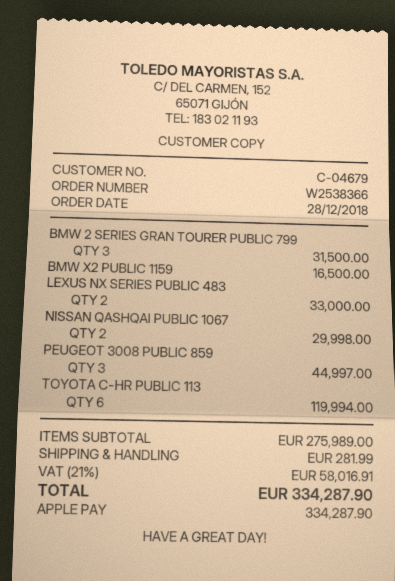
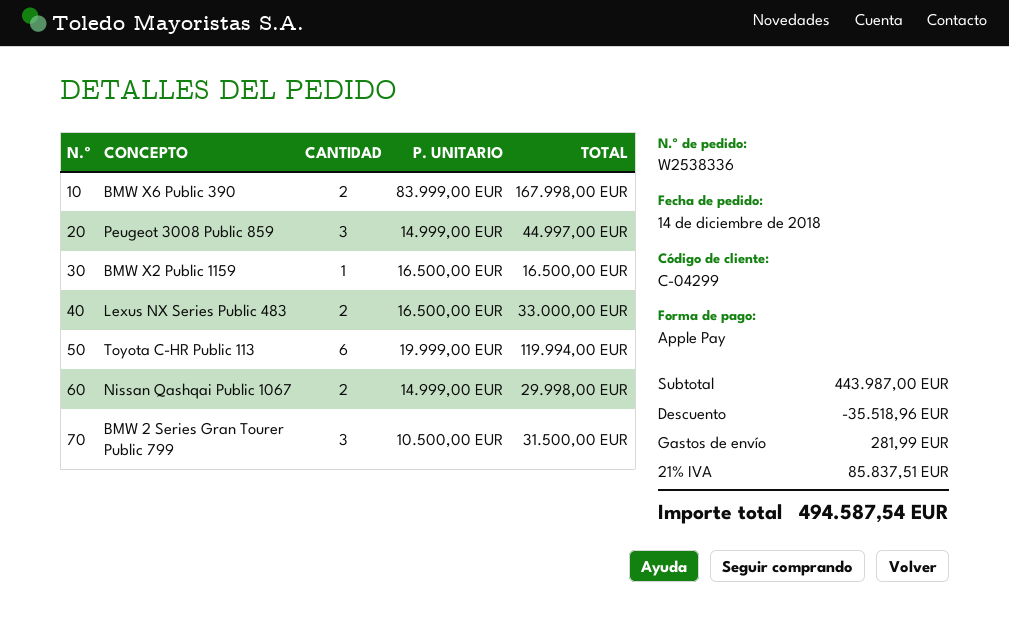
order number: W2538366 -> W2538336
order date: 2018-12-28 -> 2018-12-14
customer number: C-04679 -> C-04299
BMW X6 Public 390: none -> 2 for 167998.00
subtotal: 275989.00 -> 443987.00
discount: none -> 35518.96
tax: 21% = 58016.91 -> 21% = 85837.51
total: 334287.90 -> 494587.54

